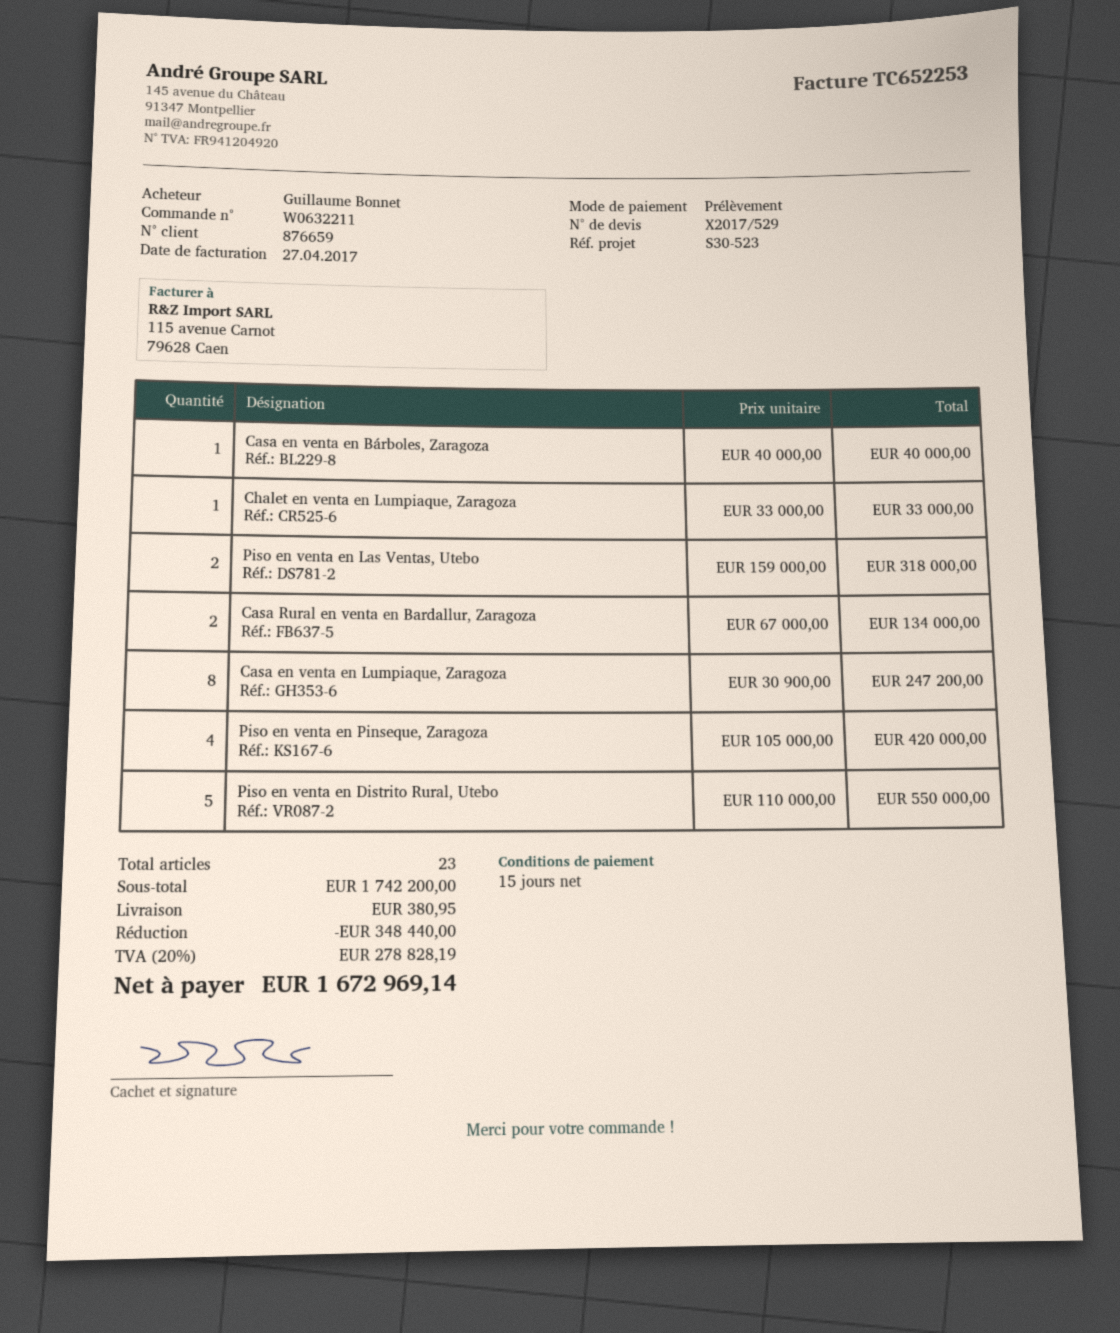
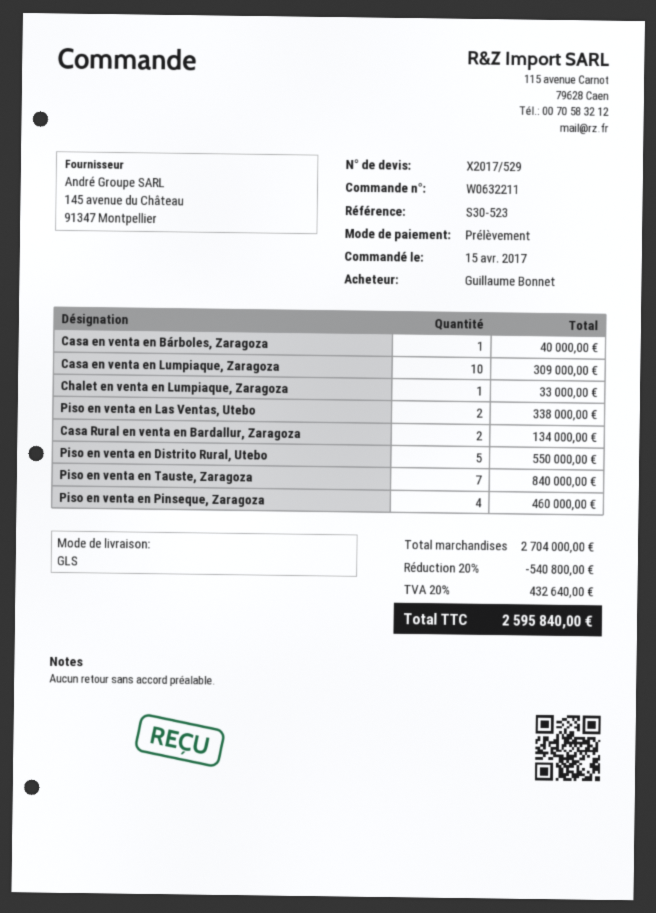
Piso en venta en Las Ventas, Utebo: 2 for 318000.00 -> 2 for 338000.00
Casa en venta en Lumpiaque, Zaragoza: 8 for 247200.00 -> 10 for 309000.00
Piso en venta en Pinseque, Zaragoza: 4 for 420000.00 -> 4 for 460000.00
Piso en venta en Tauste, Zaragoza: none -> 7 for 840000.00
subtotal: 1742200.00 -> 2704000.00
discount: 348440.00 -> 540800.00
shipping: 380.95 -> none
tax: 20% = 278828.19 -> 20% = 432640.00
total: 1672969.14 -> 2595840.00

